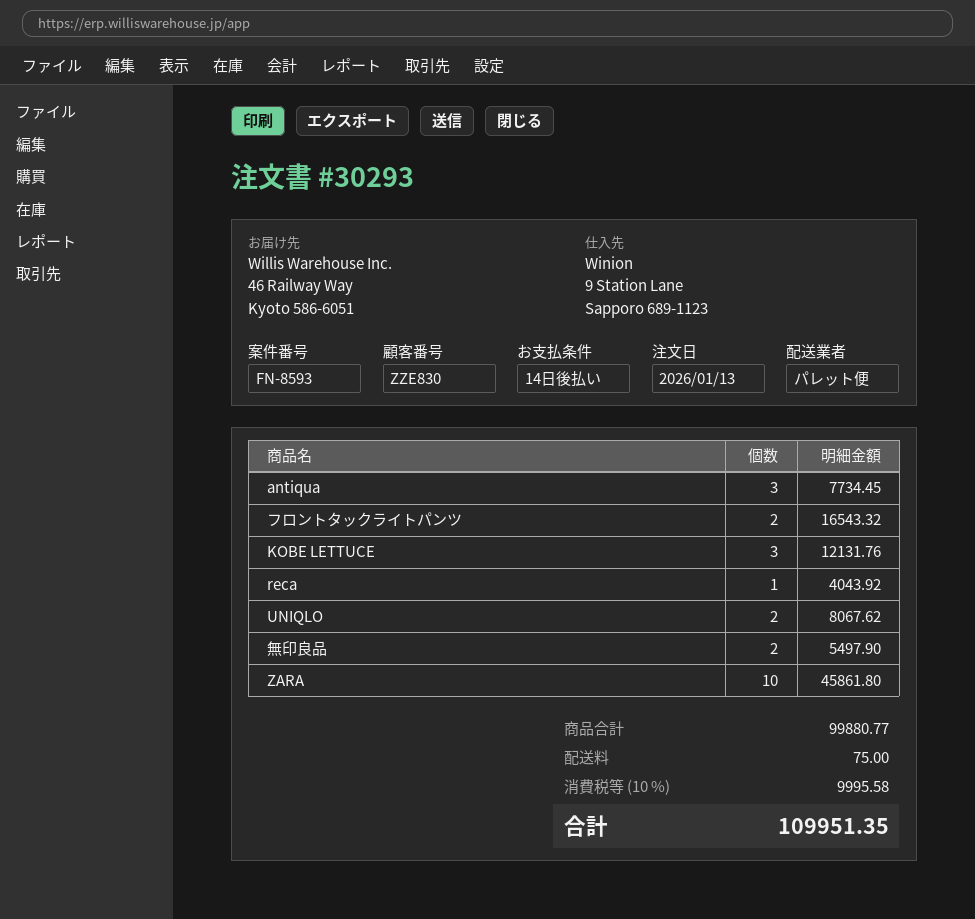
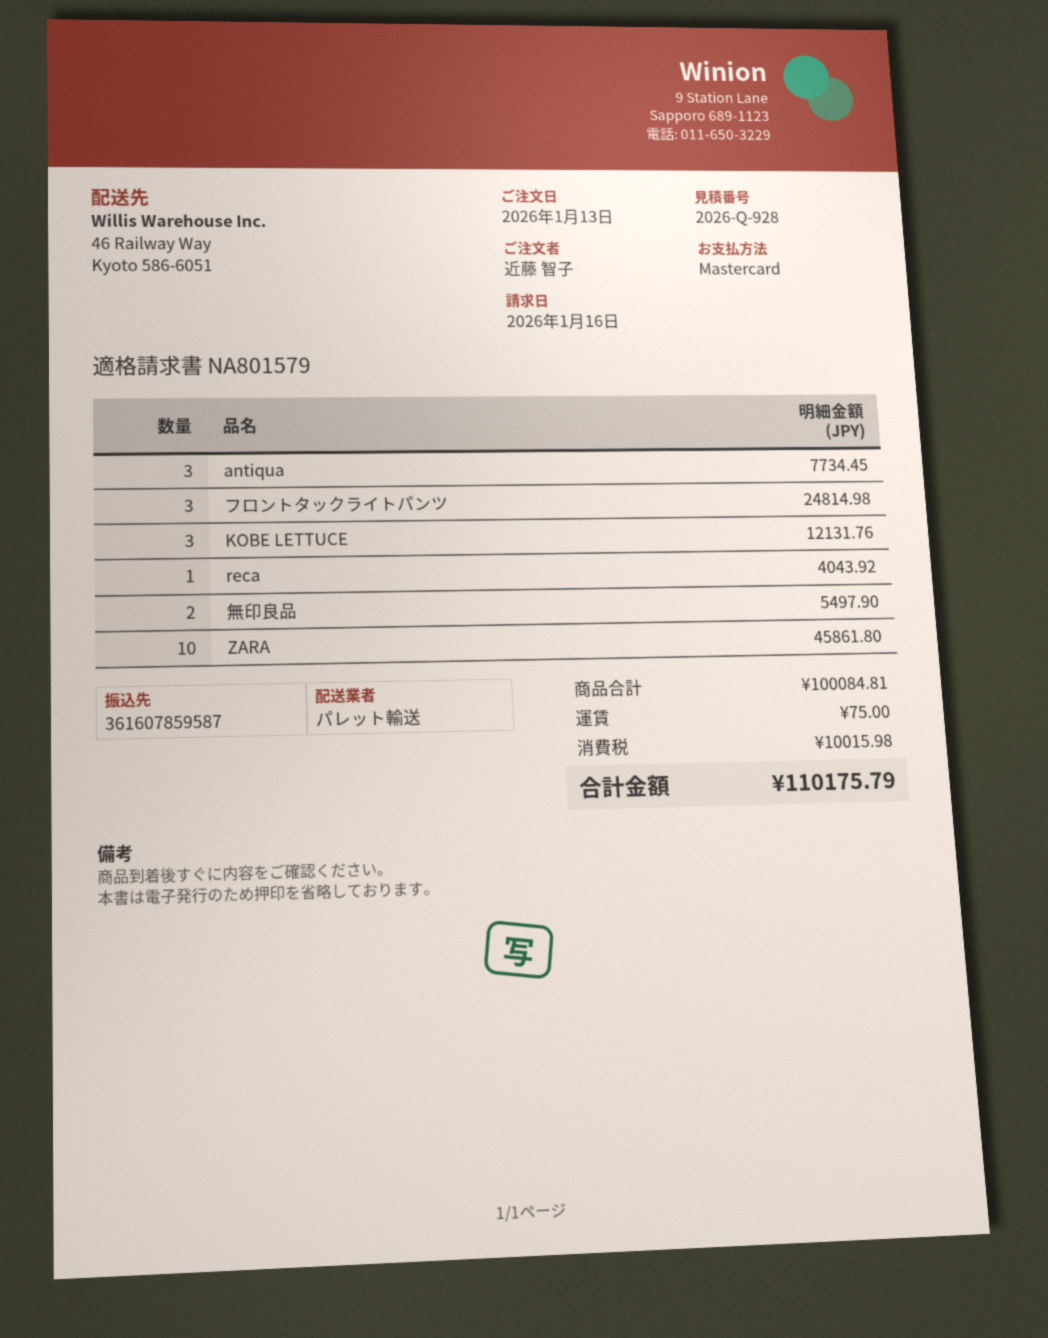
フロントタックライトパンツ: 2 for 16543.32 -> 3 for 24814.98
UNIQLO: 2 for 8067.62 -> none
subtotal: 99880.77 -> 100084.81
tax: 9995.58 -> 10015.98
total: 109951.35 -> 110175.79

